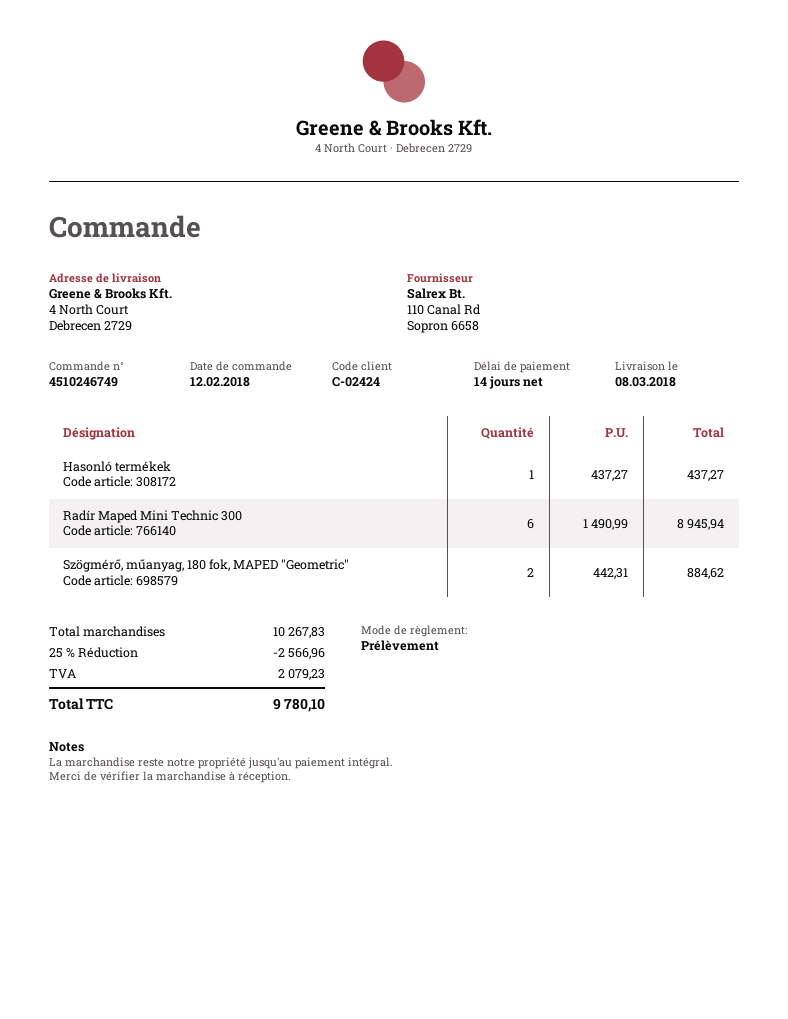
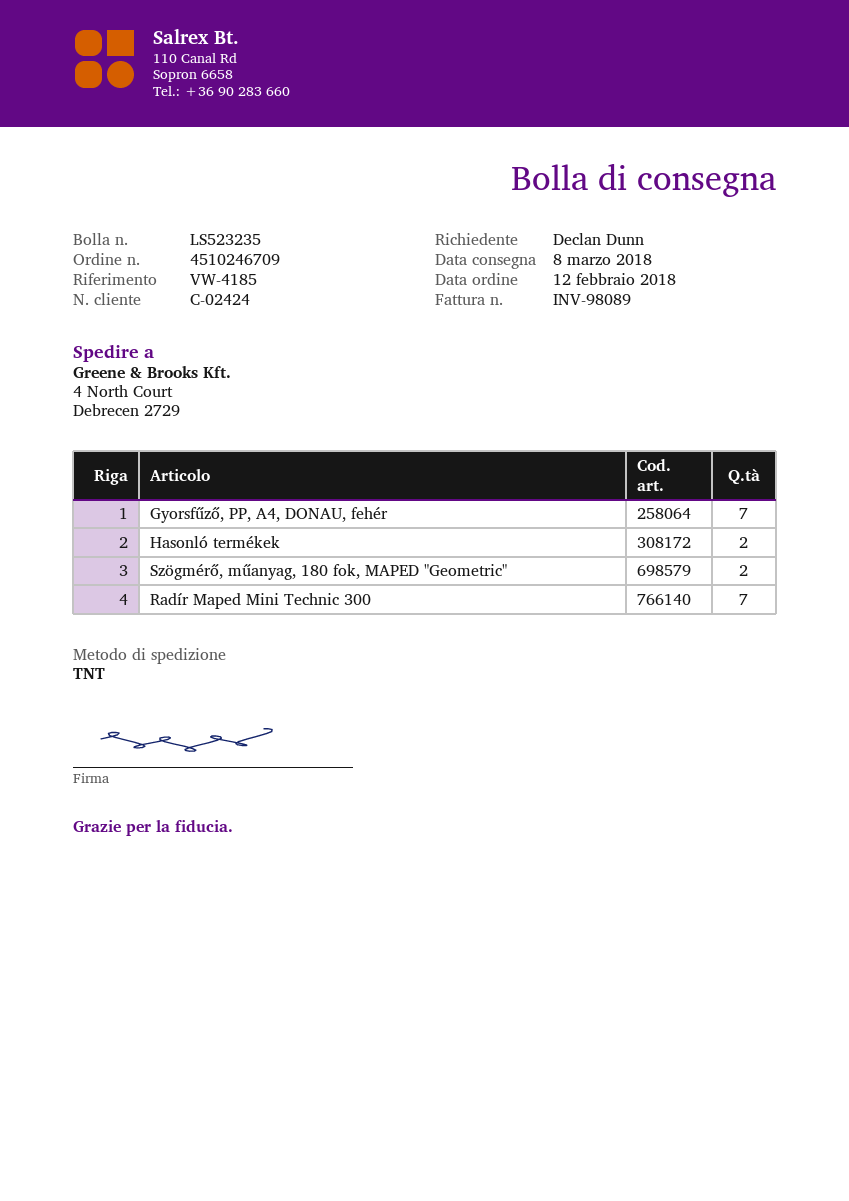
order number: 4510246749 -> 4510246709
Hasonló termékek: 1 -> 2
Radír Maped Mini Technic 300: 6 -> 7
Gyorsfűző, PP, A4, DONAU, fehér: none -> 7

